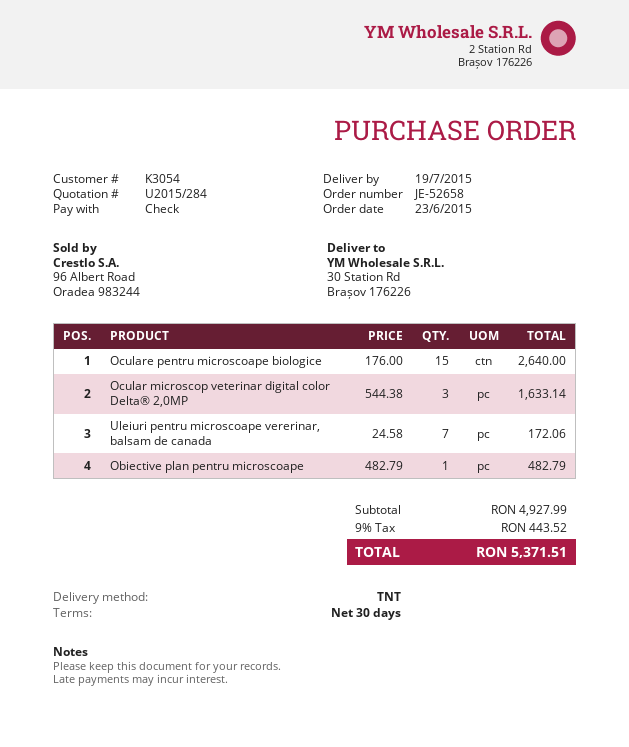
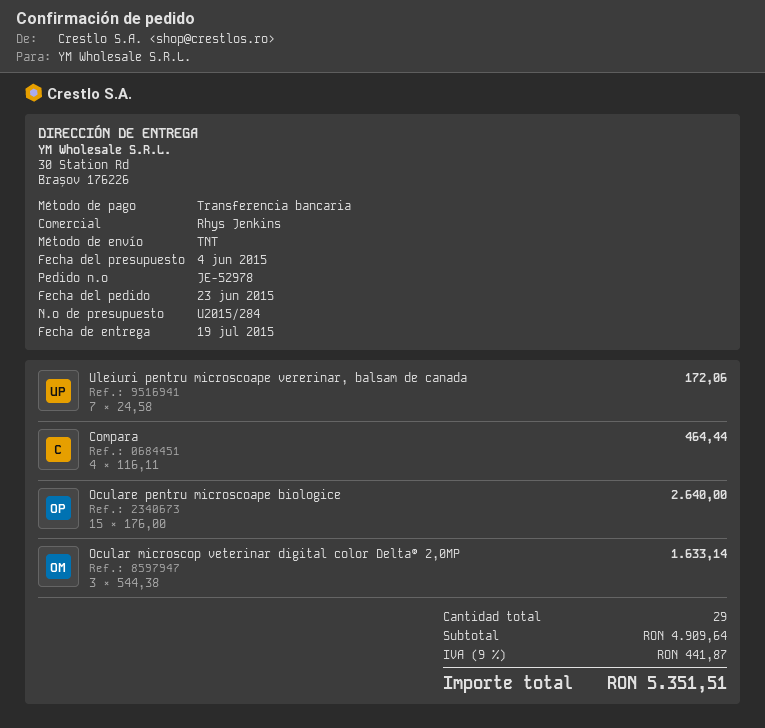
order number: JE-52658 -> JE-52978
payment method: cheque -> bank transfer
Obiective plan pentru microscoape: 1 x 482.79 = 482.79 -> none
Compara: none -> 4 x 116.11 = 464.44
subtotal: 4927.99 -> 4909.64
tax: 9% = 443.52 -> 9% = 441.87
total: 5371.51 -> 5351.51

